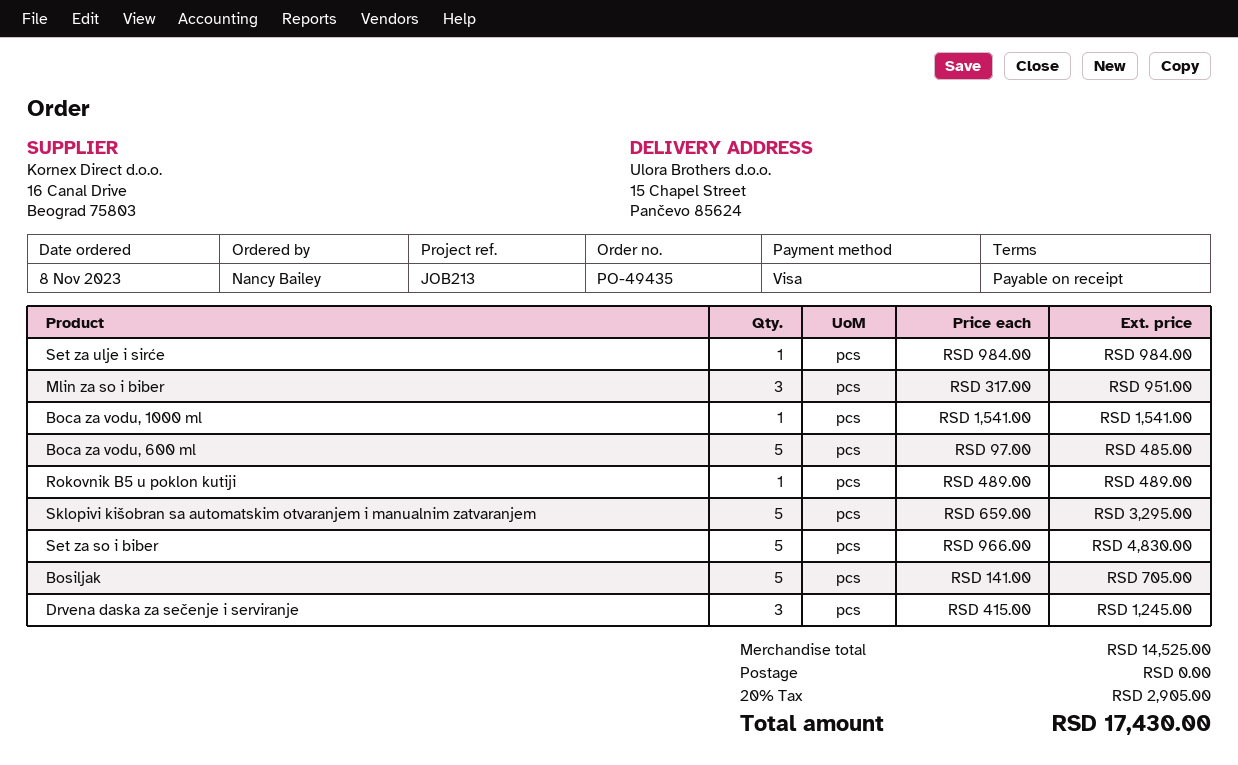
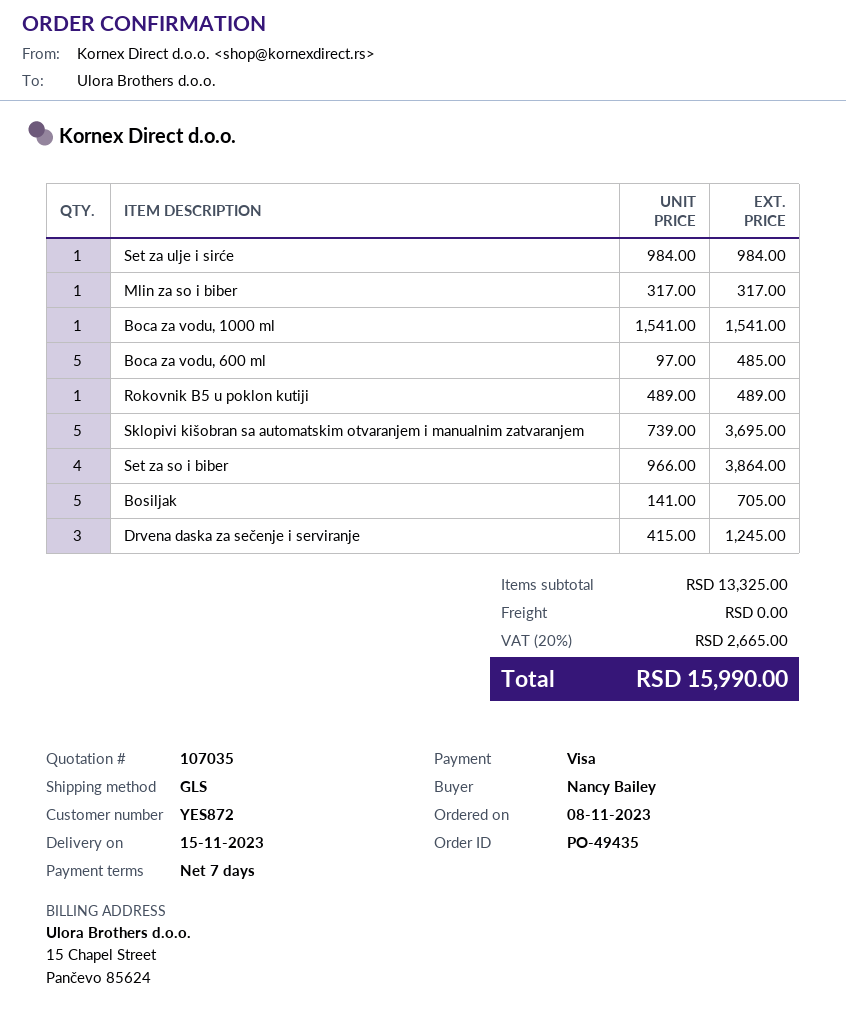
payment terms: on receipt -> 7 days
Mlin za so i biber: 3 x 317.00 = 951.00 -> 1 x 317.00 = 317.00
Sklopivi kišobran sa automatskim otvaranjem i manualnim zatvaranjem: 5 x 659.00 = 3295.00 -> 5 x 739.00 = 3695.00
Set za so i biber: 5 x 966.00 = 4830.00 -> 4 x 966.00 = 3864.00
subtotal: 14525.00 -> 13325.00
tax: 20% = 2905.00 -> 20% = 2665.00
total: 17430.00 -> 15990.00

